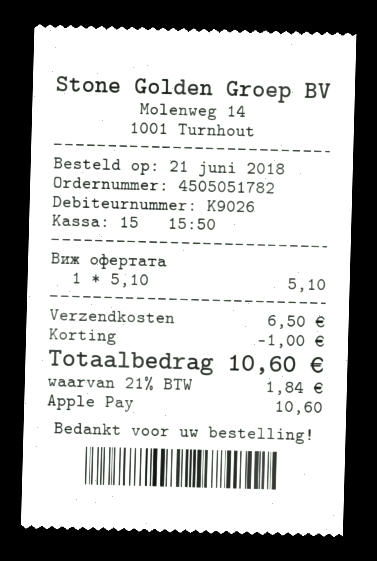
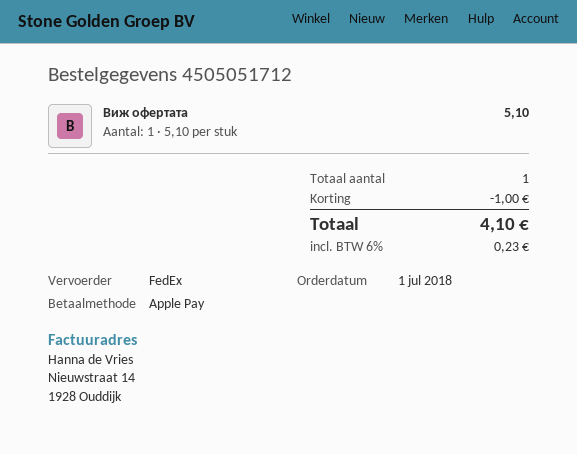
order number: 4505051782 -> 4505051712
order date: 2018-06-21 -> 2018-07-01
shipping: 6.50 -> none
tax: 21% = 1.84 -> 6% = 0.23
total: 10.60 -> 4.10

